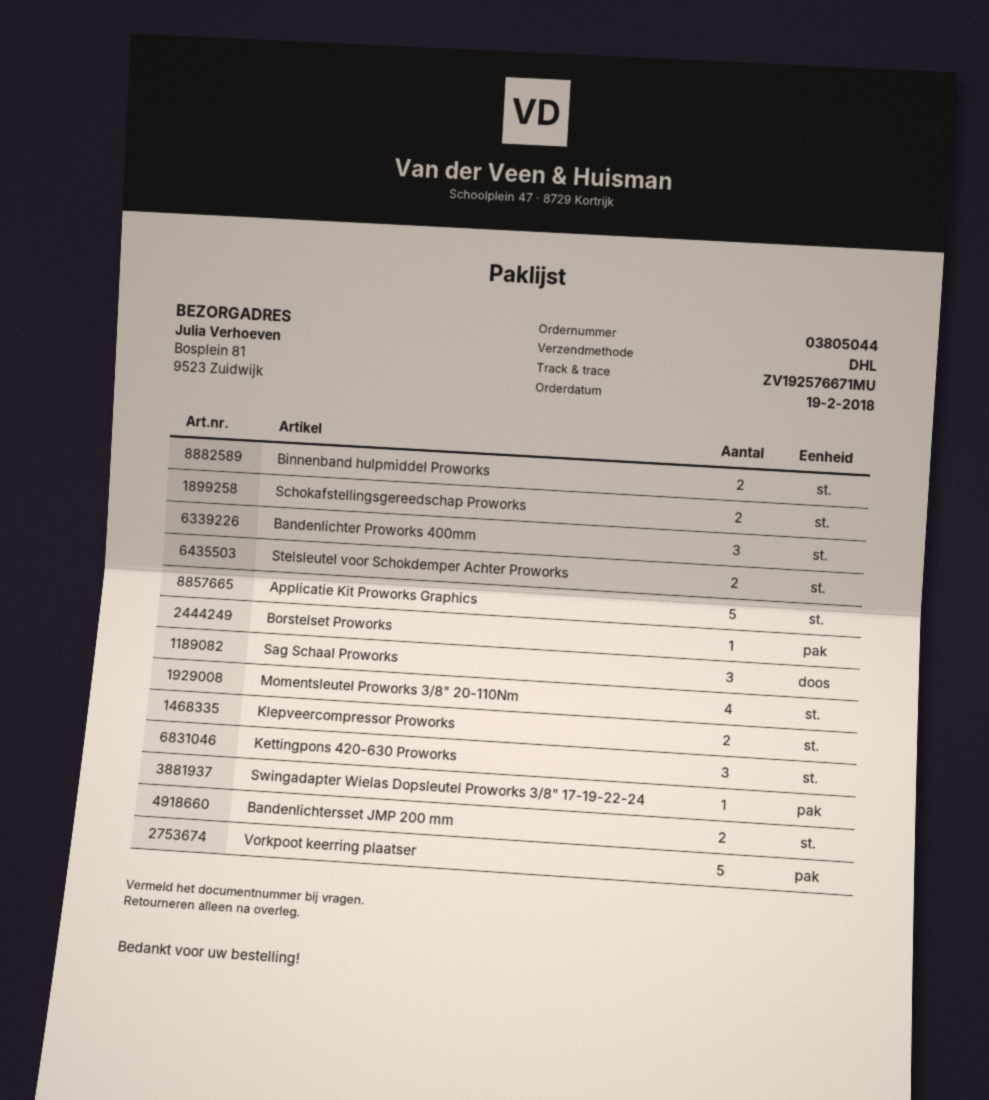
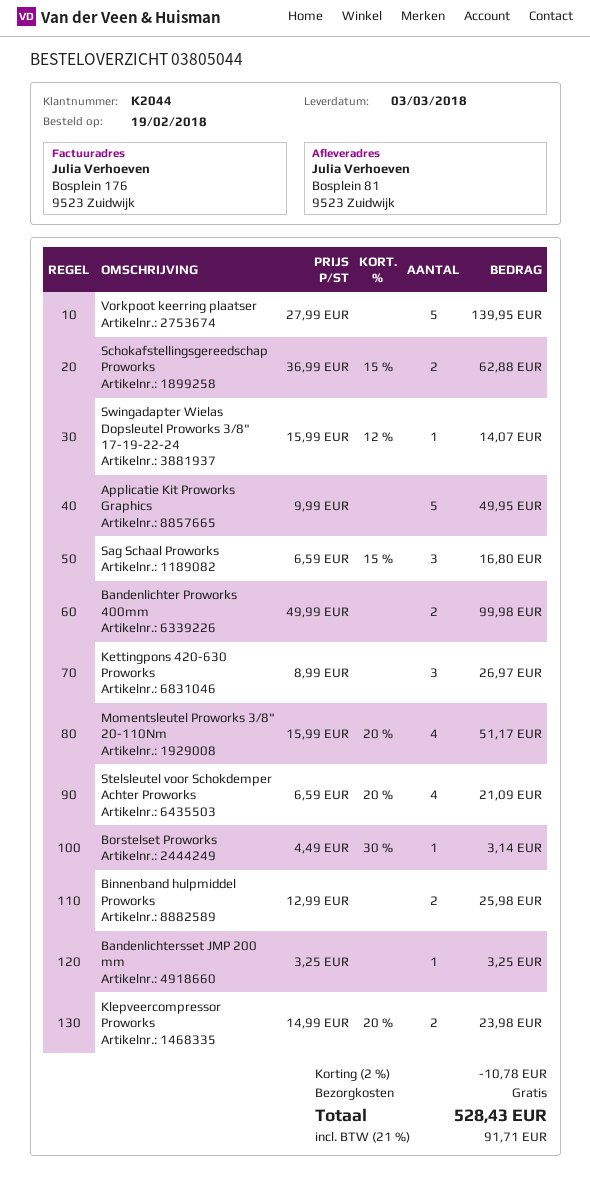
Bandenlichter Proworks 400mm: 3 -> 2
Stelsleutel voor Schokdemper Achter Proworks: 2 -> 4
Bandenlichtersset JMP 200 mm: 2 -> 1

